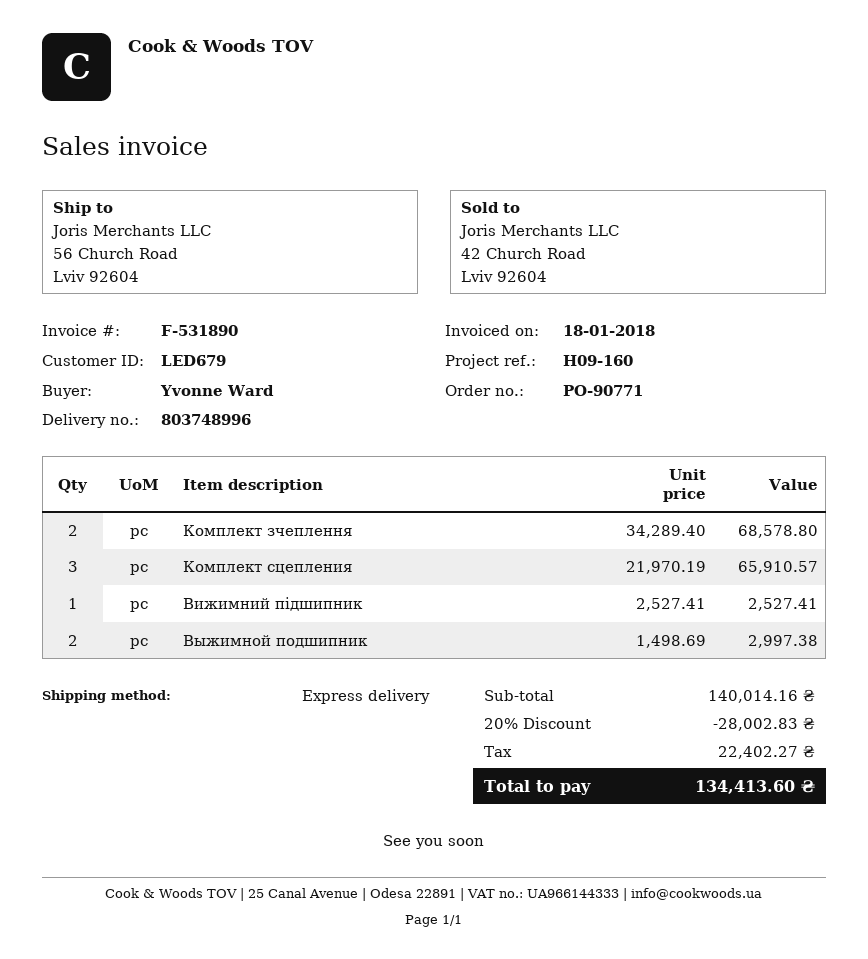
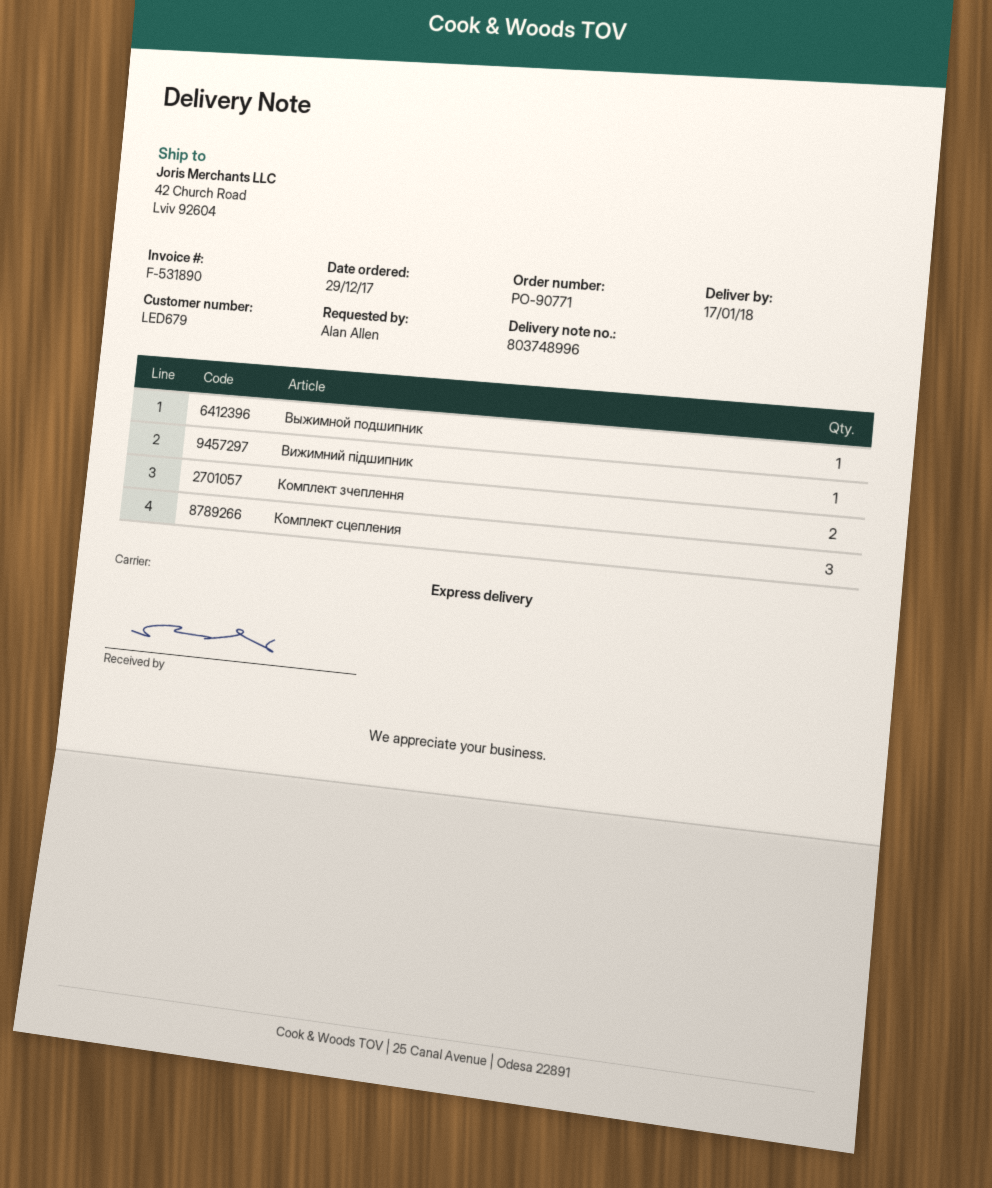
ordered by: Yvonne Ward -> Alan Allen
ship to: 56 Church Road, Lviv 92604 -> 42 Church Road, Lviv 92604
Выжимной подшипник: 2 -> 1

